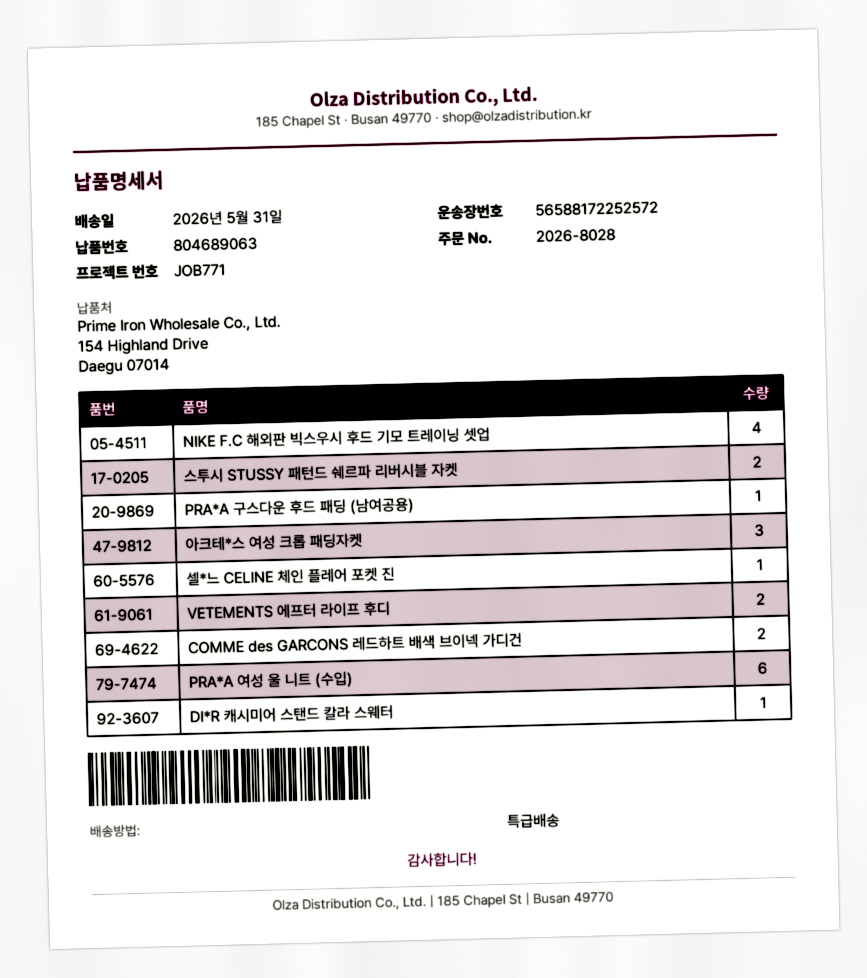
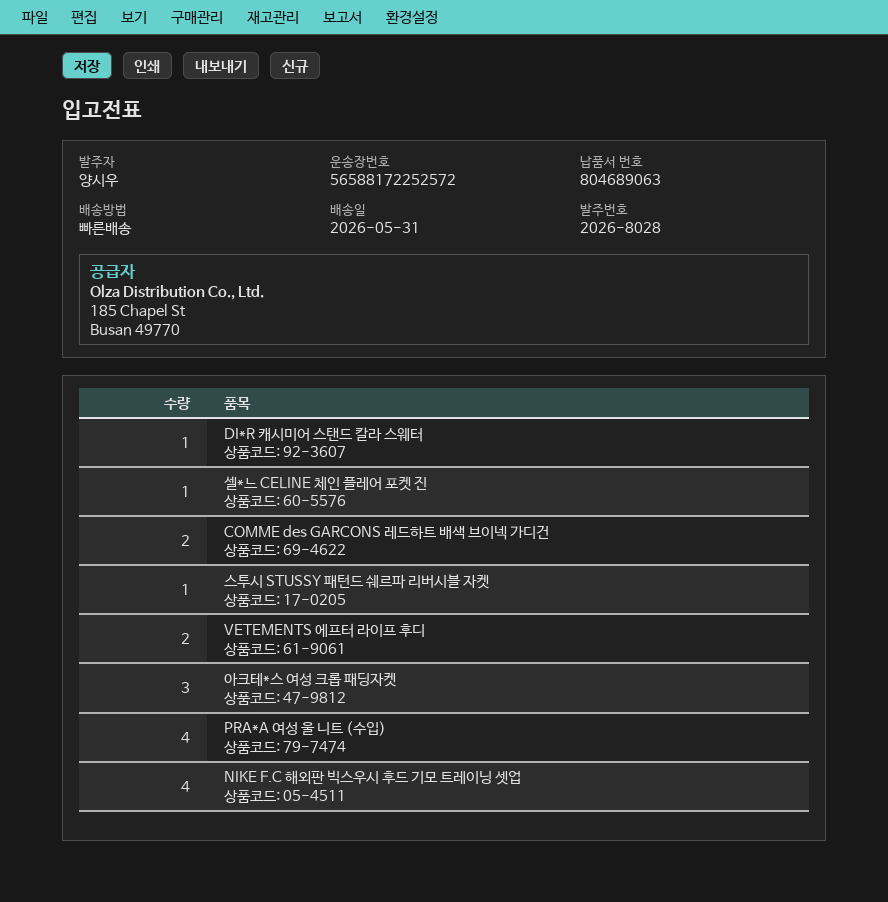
스투시 STUSSY 패턴드 쉐르파 리버시블 자켓: 2 -> 1
PRA*A 구스다운 후드 패딩 (남여공용): 1 -> none
PRA*A 여성 울 니트 (수입): 6 -> 4

